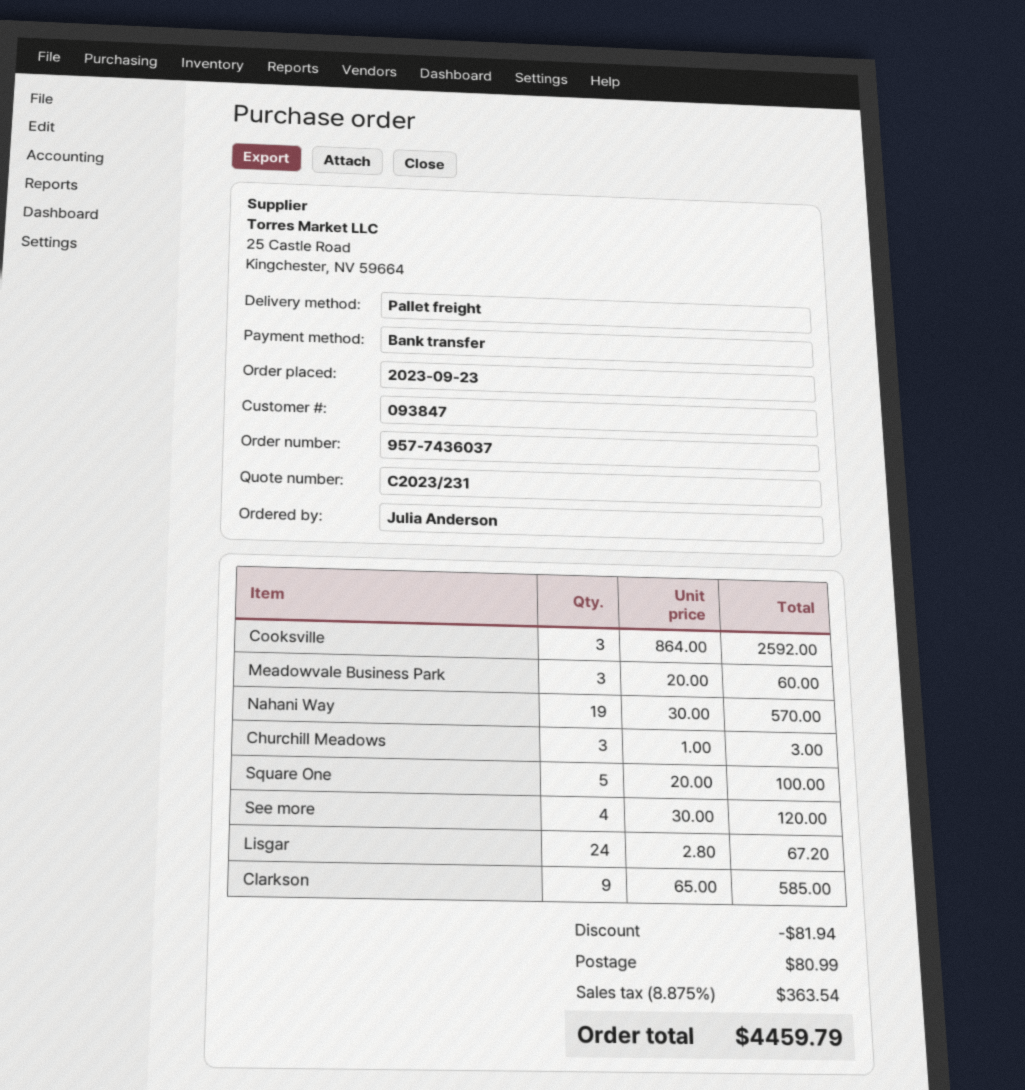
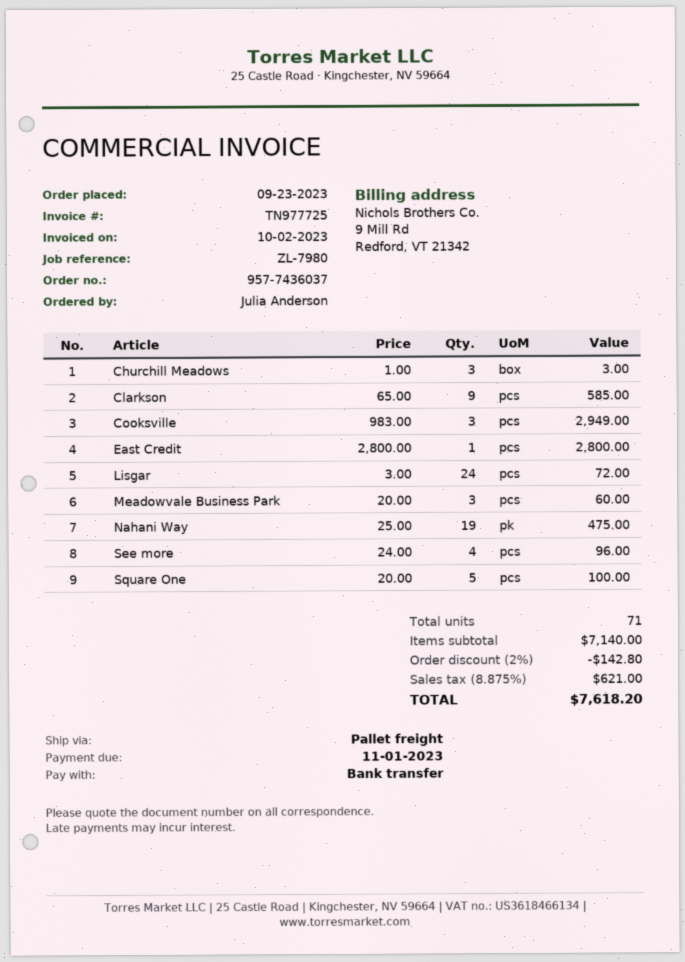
Cooksville: 3 x 864.00 = 2592.00 -> 3 x 983.00 = 2949.00
Nahani Way: 19 x 30.00 = 570.00 -> 19 x 25.00 = 475.00
See more: 4 x 30.00 = 120.00 -> 4 x 24.00 = 96.00
Lisgar: 24 x 2.80 = 67.20 -> 24 x 3.00 = 72.00
East Credit: none -> 1 x 2800.00 = 2800.00
discount: 81.94 -> 142.80
shipping: 80.99 -> none
tax: 8.875% = 363.54 -> 8.875% = 621.00
total: 4459.79 -> 7618.20

